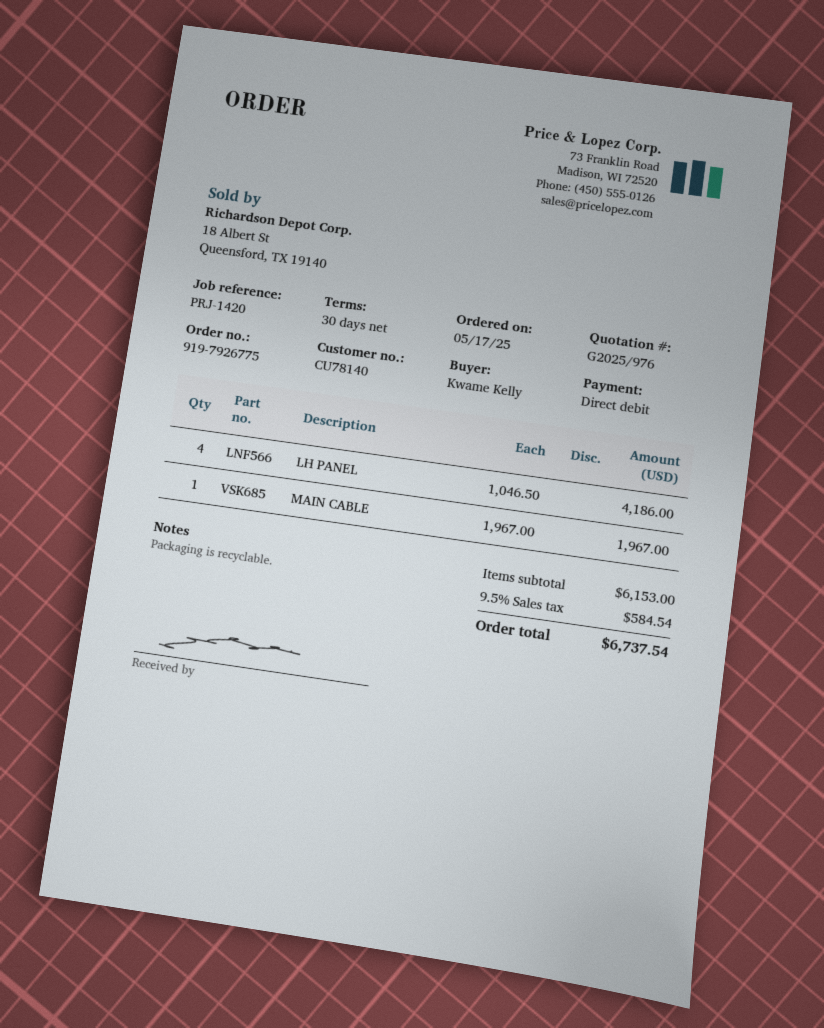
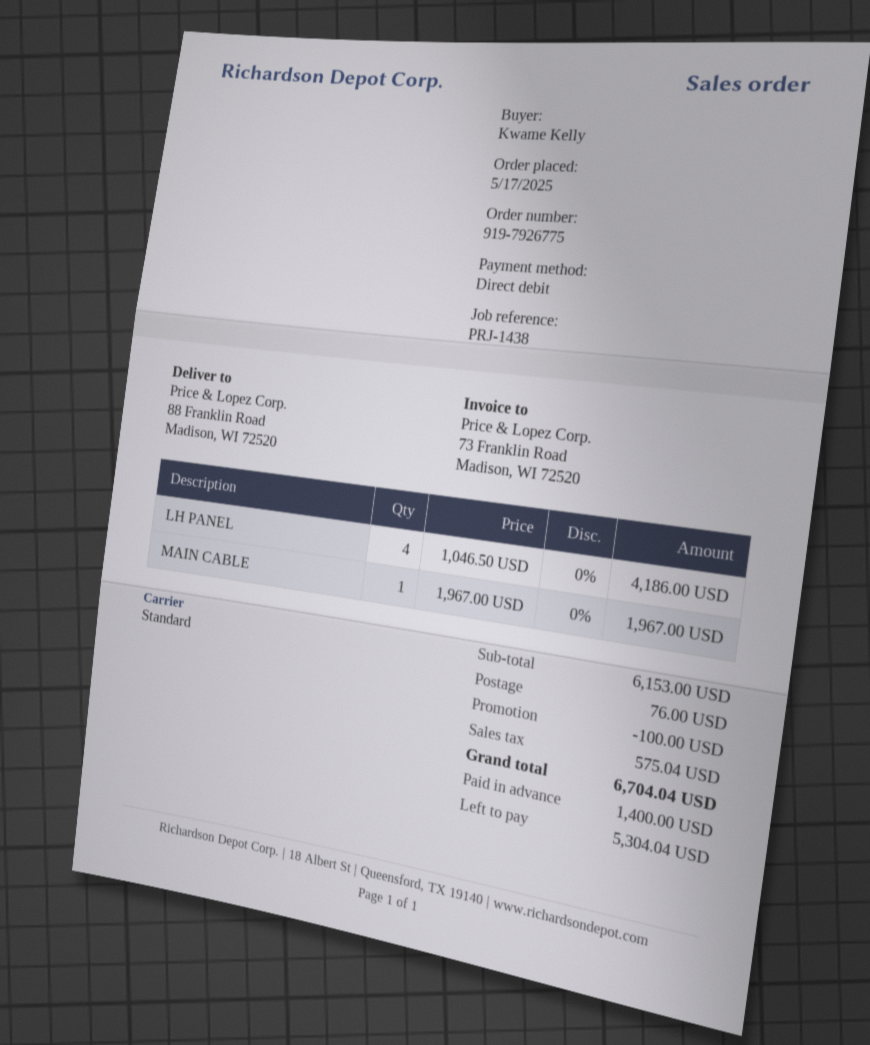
reference: PRJ-1420 -> PRJ-1438
discount: none -> 100.00
shipping: none -> 76.00
tax: 584.54 -> 575.04
total: 6737.54 -> 6704.04

